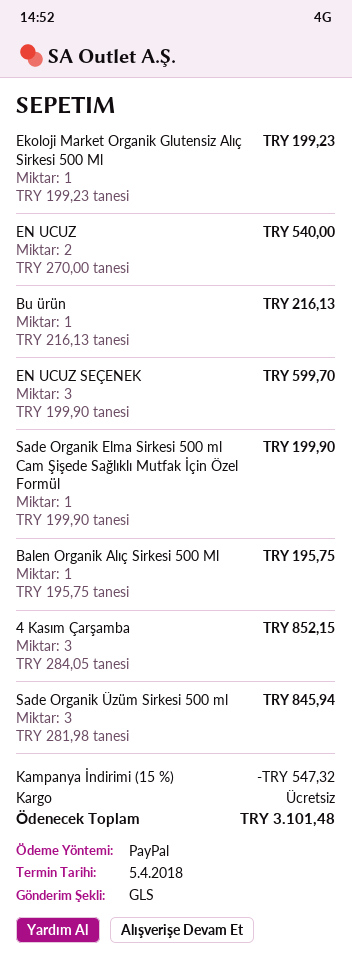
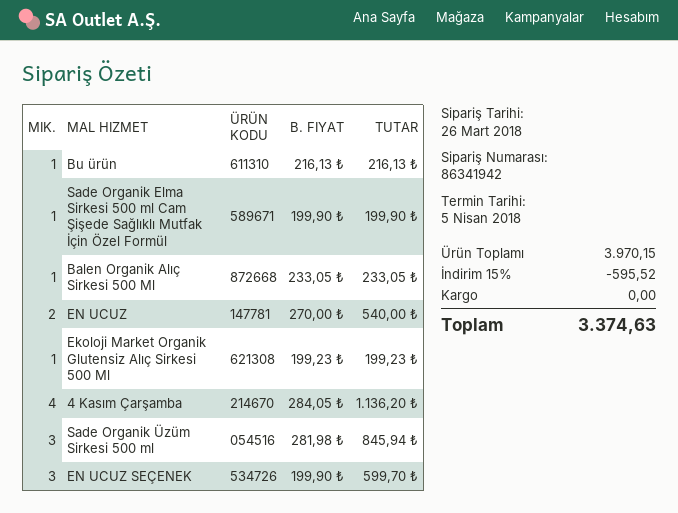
Balen Organik Alıç Sirkesi 500 Ml: 1 x 195.75 = 195.75 -> 1 x 233.05 = 233.05
4 Kasım Çarşamba: 3 x 284.05 = 852.15 -> 4 x 284.05 = 1136.20
discount: 15% = 547.32 -> 15% = 595.52
total: 3101.48 -> 3374.63

